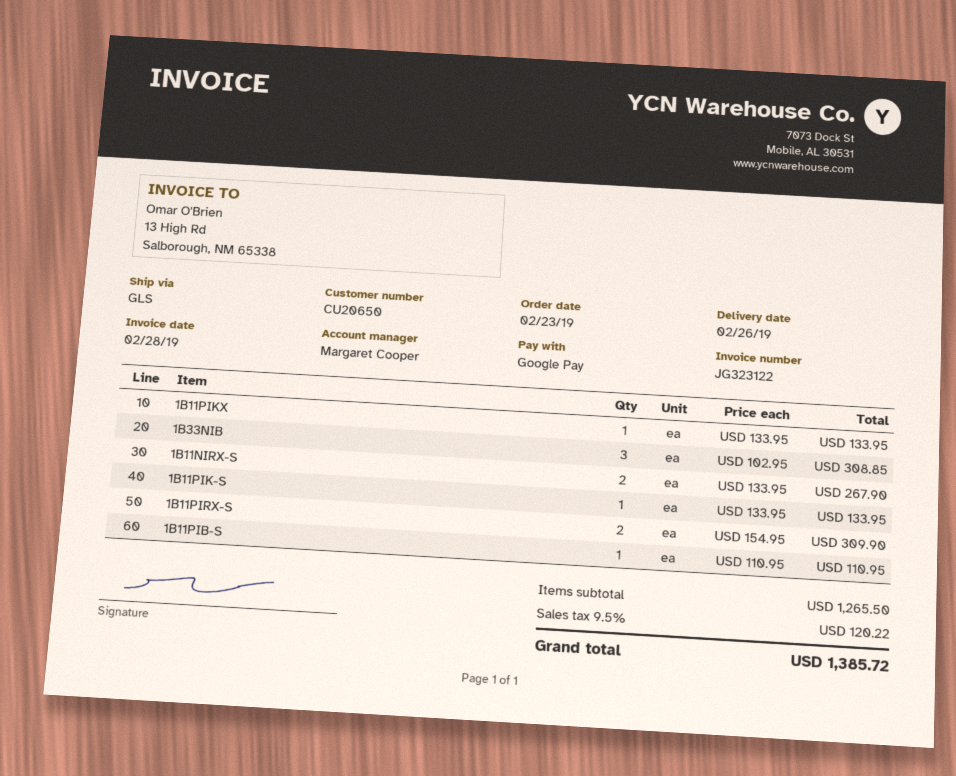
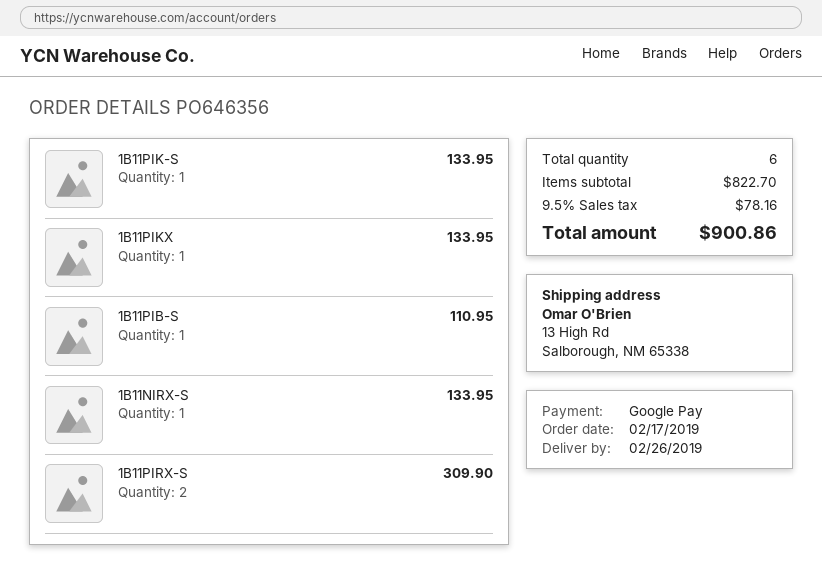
order date: 2019-02-23 -> 2019-02-17
1B33NIB: 3 for 308.85 -> none
1B11NIRX-S: 2 for 267.90 -> 1 for 133.95
subtotal: 1265.50 -> 822.70
tax: 9.5% = 120.22 -> 9.5% = 78.16
total: 1385.72 -> 900.86

